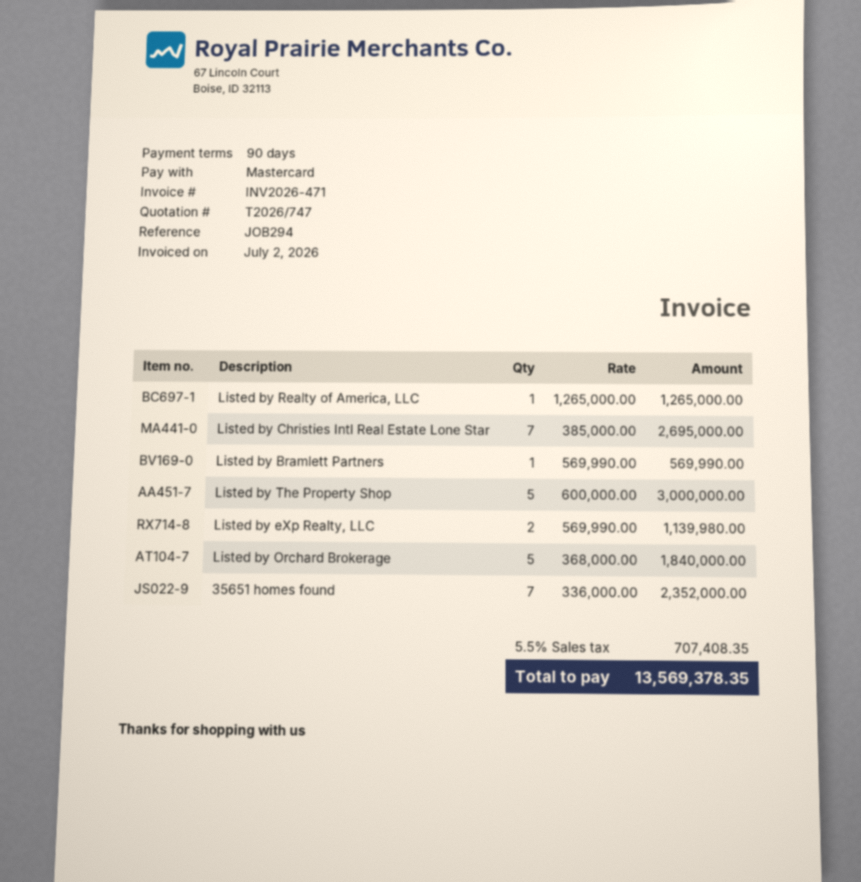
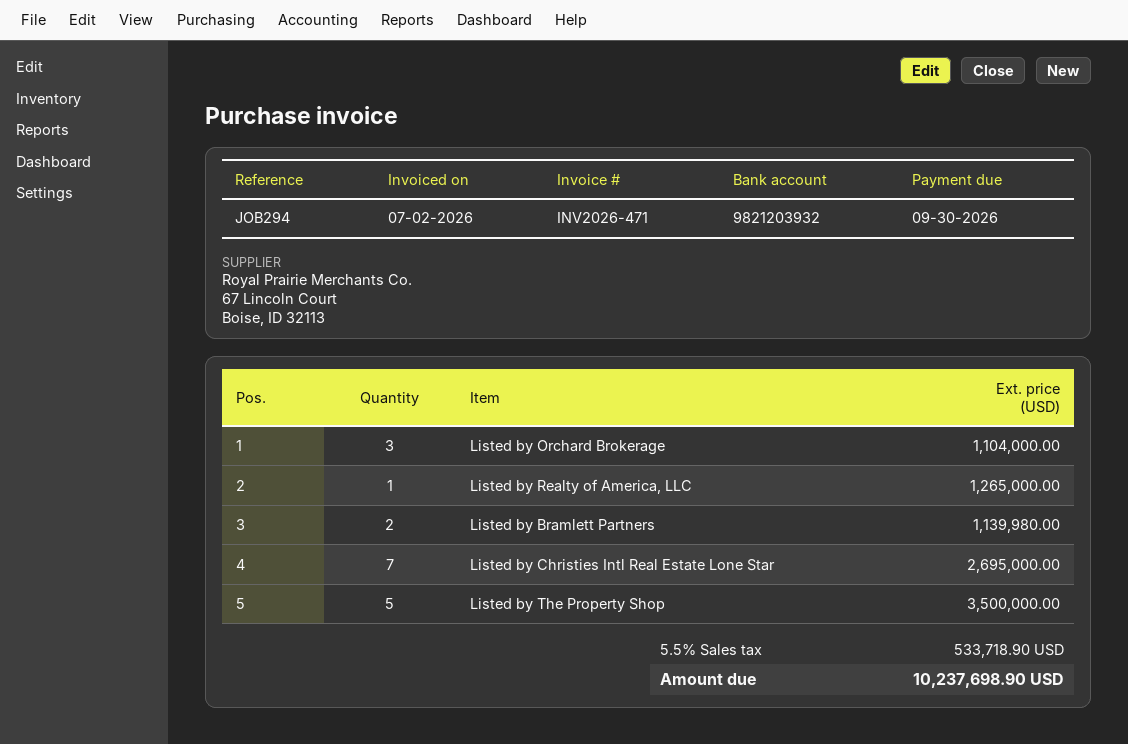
Listed by Bramlett Partners: 1 for 569990.00 -> 2 for 1139980.00
Listed by The Property Shop: 5 for 3000000.00 -> 5 for 3500000.00
Listed by eXp Realty, LLC: 2 for 1139980.00 -> none
Listed by Orchard Brokerage: 5 for 1840000.00 -> 3 for 1104000.00
35651 homes found: 7 for 2352000.00 -> none
tax: 5.5% = 707408.35 -> 5.5% = 533718.90
total: 13569378.35 -> 10237698.90

